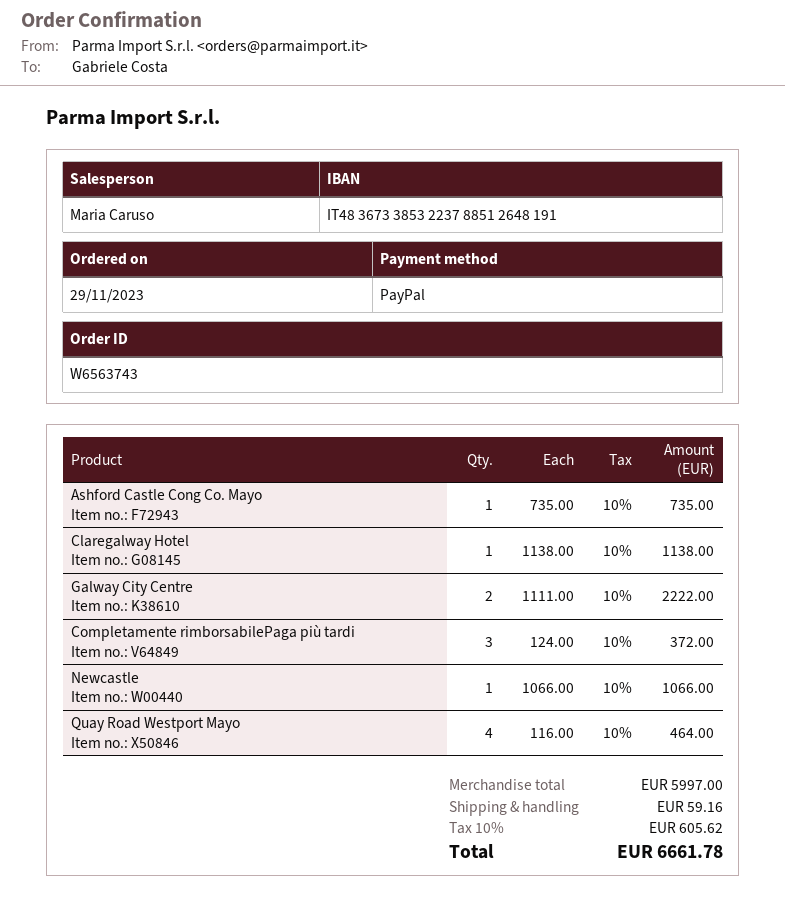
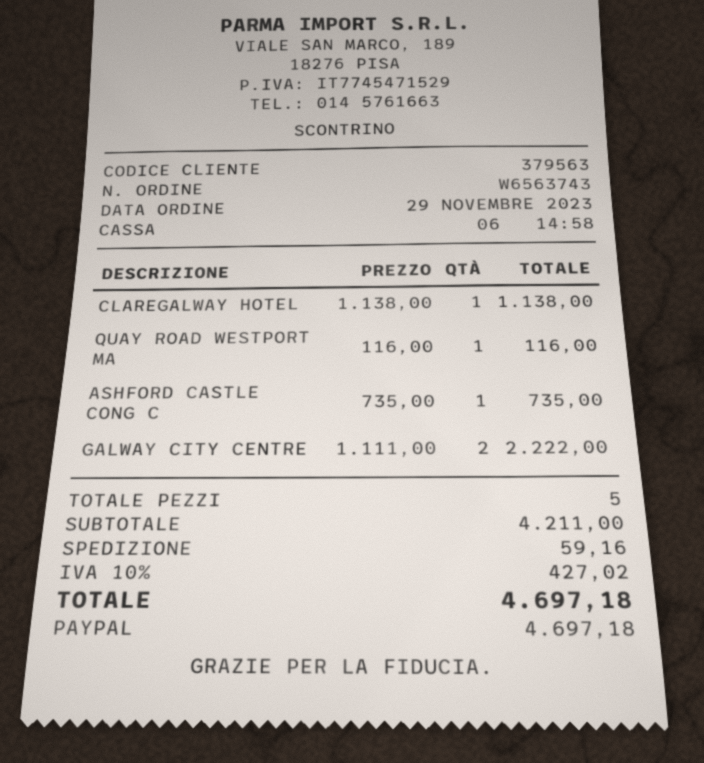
Completamente rimborsabilePaga più tardi: 3 x 124.00 = 372.00 -> none
Newcastle: 1 x 1066.00 = 1066.00 -> none
Quay Road Westport Mayo: 4 x 116.00 = 464.00 -> 1 x 116.00 = 116.00
subtotal: 5997.00 -> 4211.00
tax: 10% = 605.62 -> 10% = 427.02
total: 6661.78 -> 4697.18

